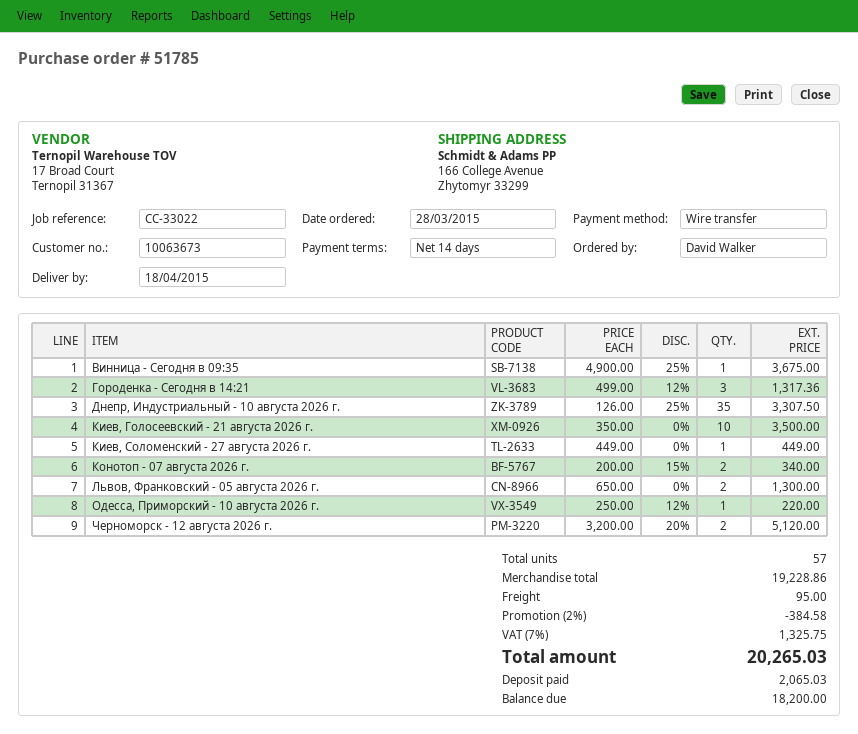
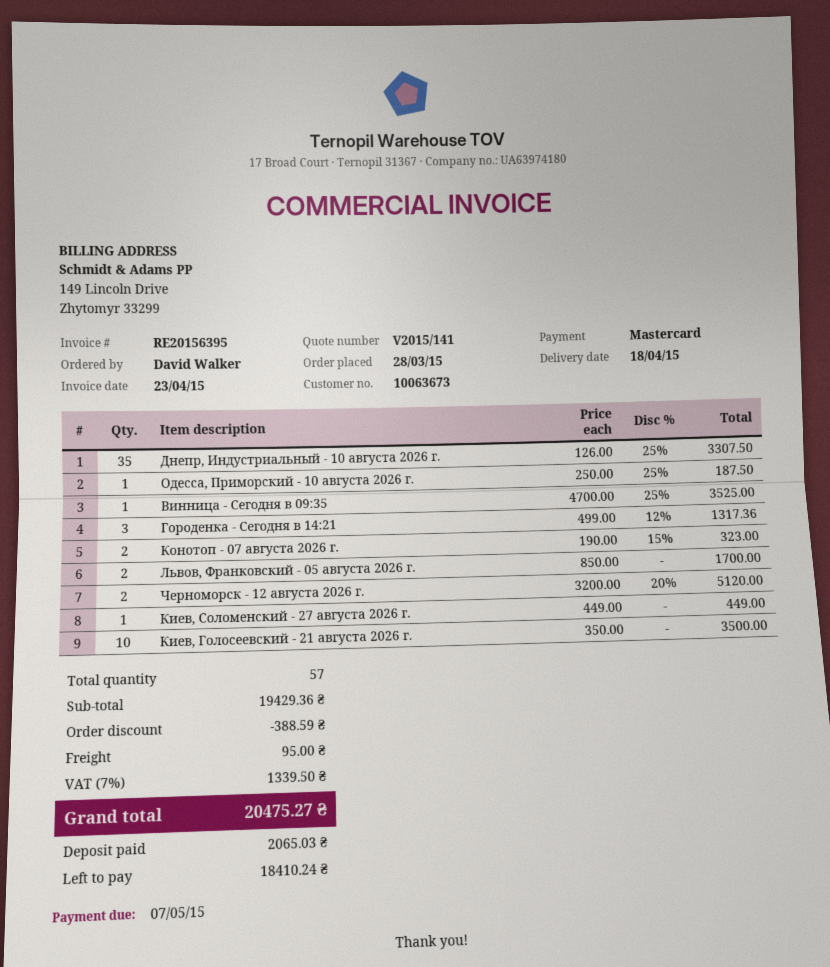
payment method: bank transfer -> Mastercard
Винница - Сегодня в 09:35: 1 x 4900.00 - 25% = 3675.00 -> 1 x 4700.00 - 25% = 3525.00
Конотоп - 07 августа 2026 г.: 2 x 200.00 - 15% = 340.00 -> 2 x 190.00 - 15% = 323.00
Львов, Франковский - 05 августа 2026 г.: 2 x 650.00 = 1300.00 -> 2 x 850.00 = 1700.00
Одесса, Приморский - 10 августа 2026 г.: 1 x 250.00 - 12% = 220.00 -> 1 x 250.00 - 25% = 187.50
subtotal: 19228.86 -> 19429.36
discount: 384.58 -> 388.59
tax: 7% = 1325.75 -> 7% = 1339.50
total: 20265.03 -> 20475.27
balance: 18200.00 -> 18410.24

